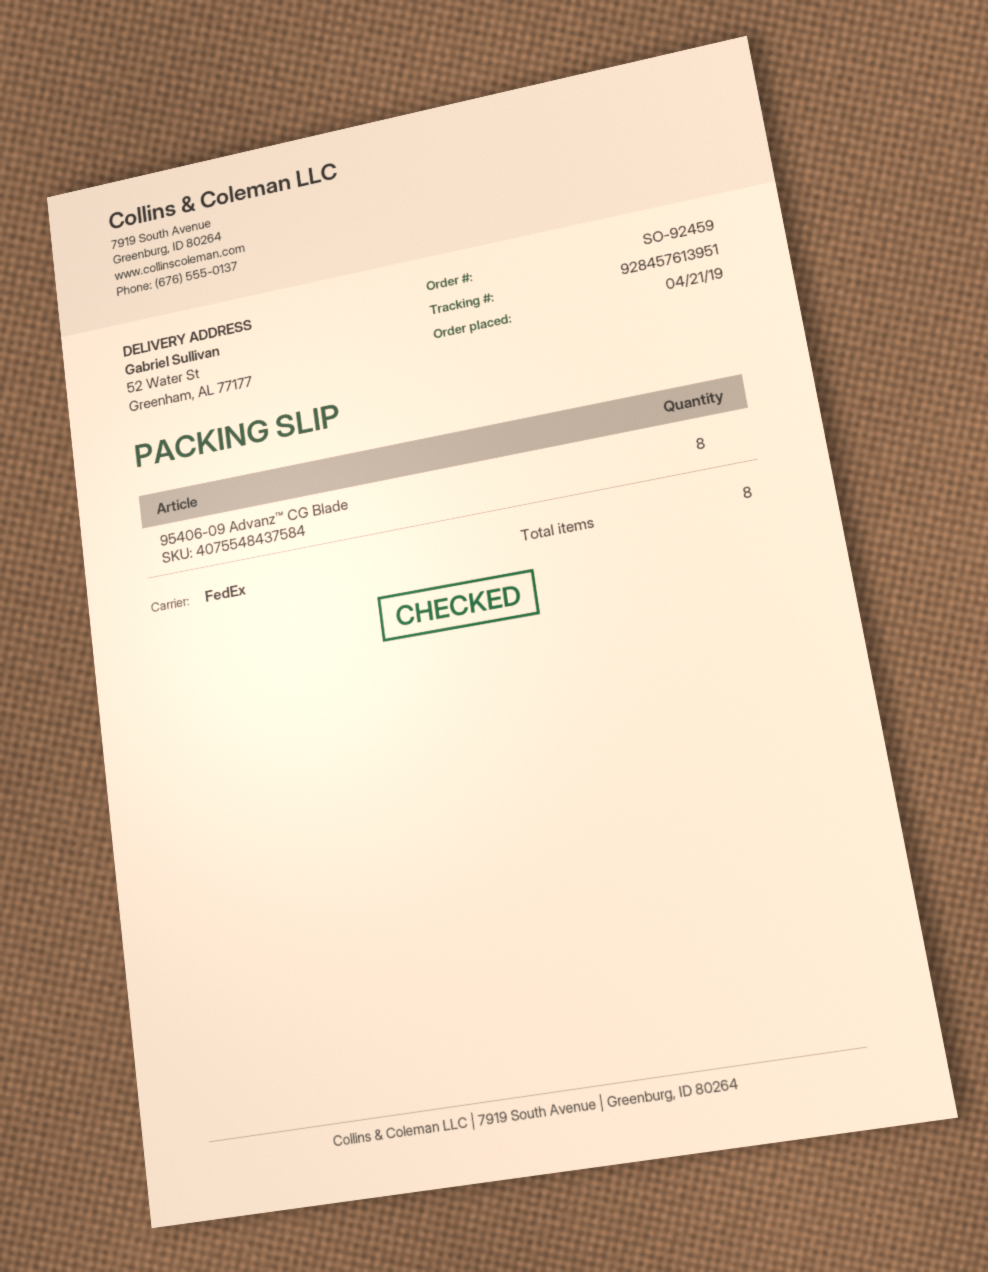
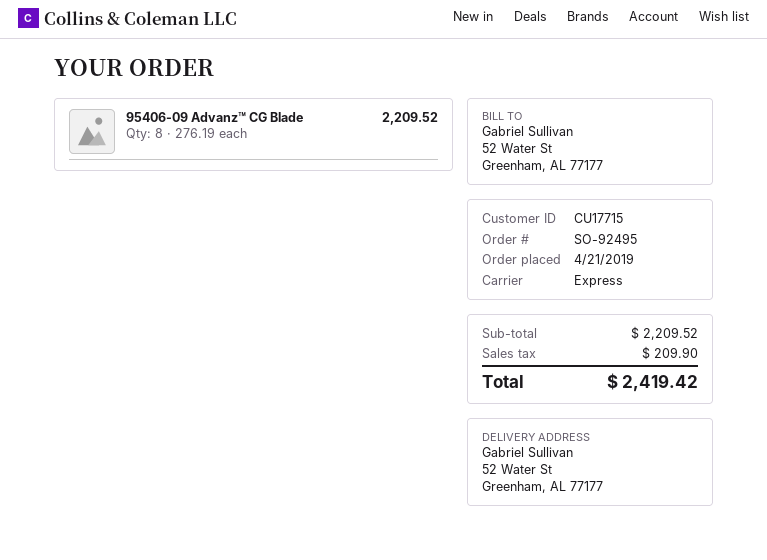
order number: SO-92459 -> SO-92495
shipping method: FedEx -> express

